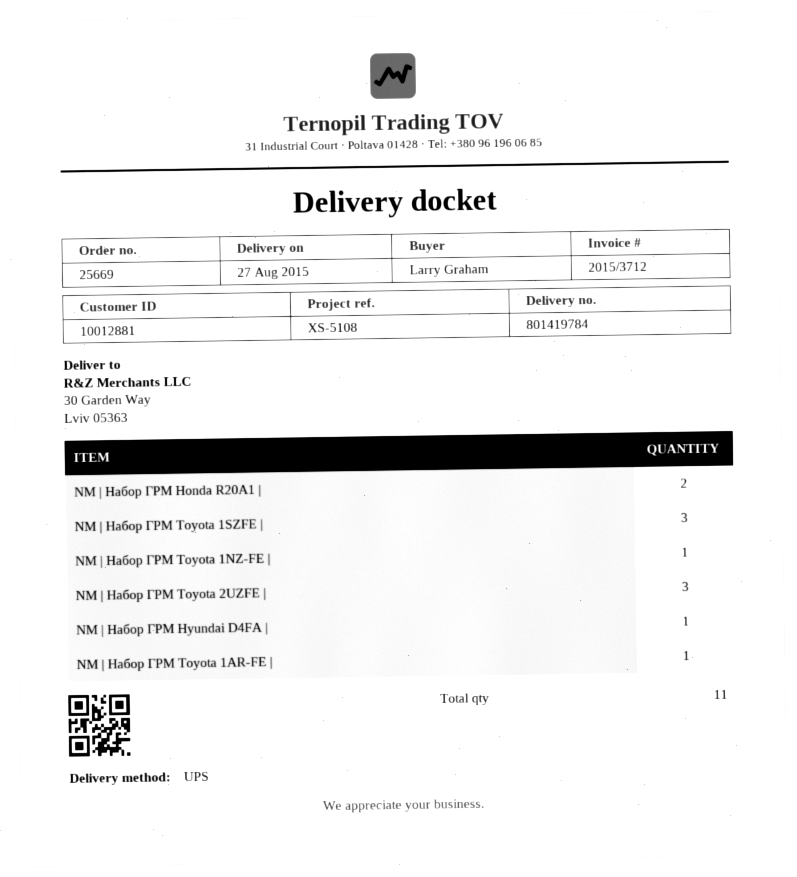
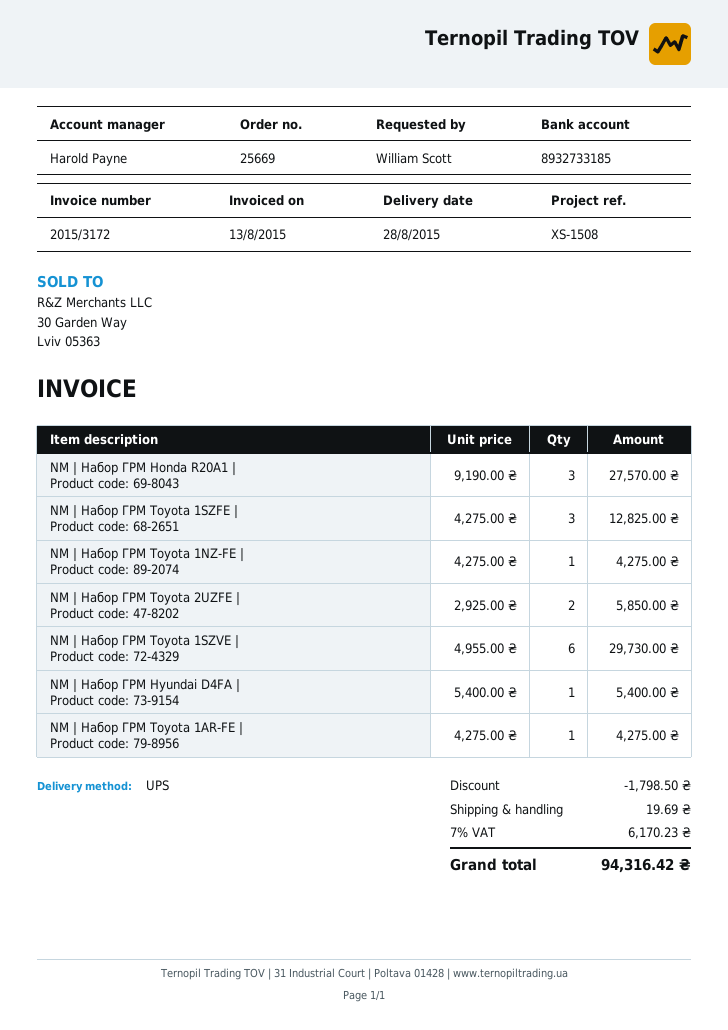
delivery date: 2015-08-27 -> 2015-08-28
invoice number: 2015/3712 -> 2015/3172
reference: XS-5108 -> XS-1508
ordered by: Larry Graham -> William Scott
NM | Набор ГРМ Honda R20A1 |: 2 -> 3
NM | Набор ГРМ Toyota 2UZFE |: 3 -> 2
NM | Набор ГРМ Toyota 1SZVE |: none -> 6

